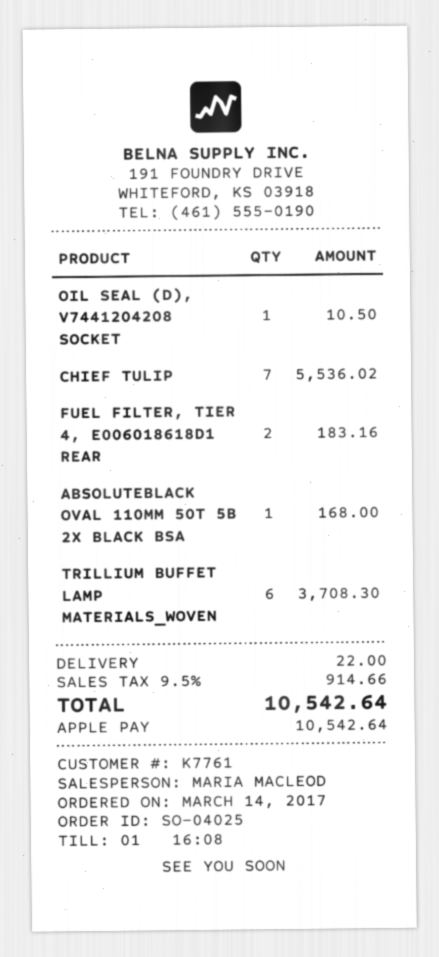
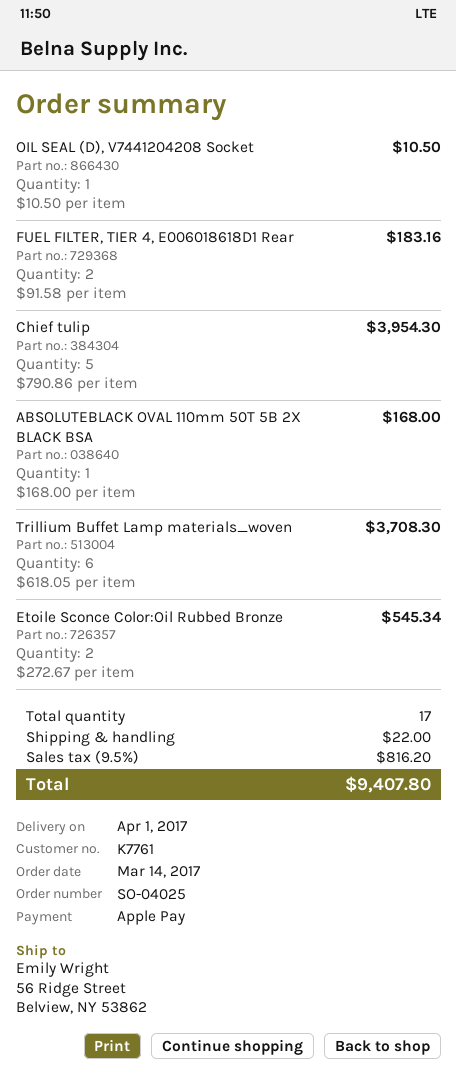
CHIEF TULIP: 7 for 5536.02 -> 5 for 3954.30
Etoile Sconce Color:Oil Rubbed Bronze: none -> 2 for 545.34
tax: 9.5% = 914.66 -> 9.5% = 816.20
total: 10542.64 -> 9407.80

